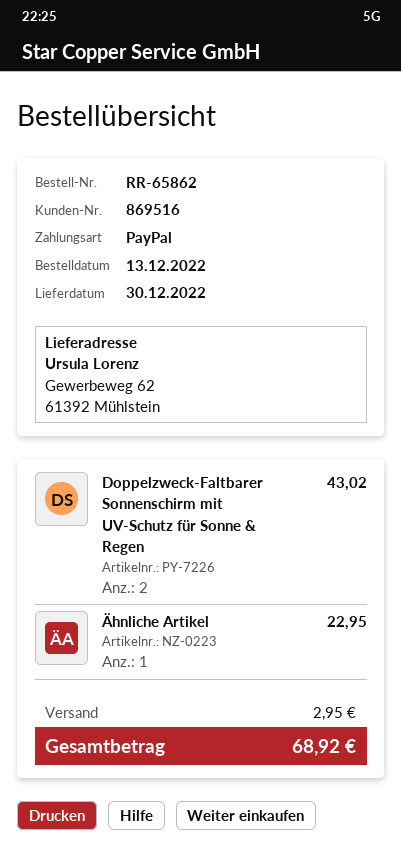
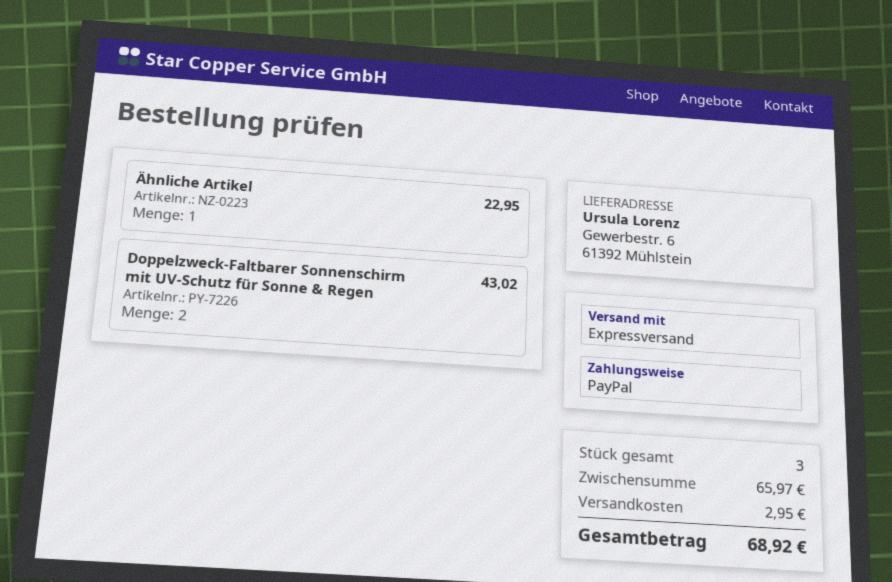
ship to: Gewerbeweg 62, 61392 Mühlstein -> Gewerbestr. 6, 61392 Mühlstein

